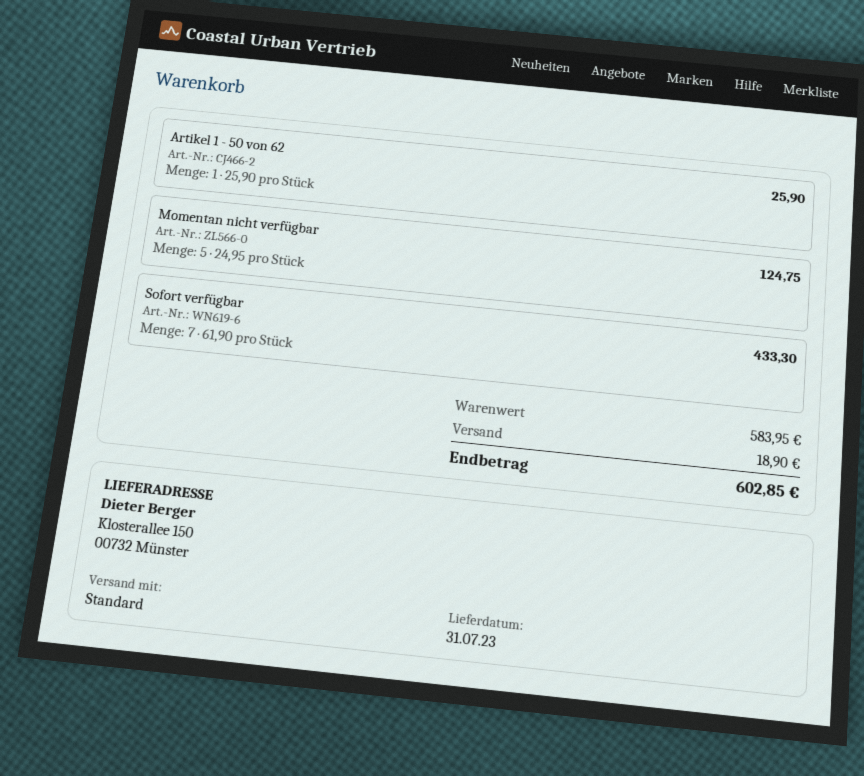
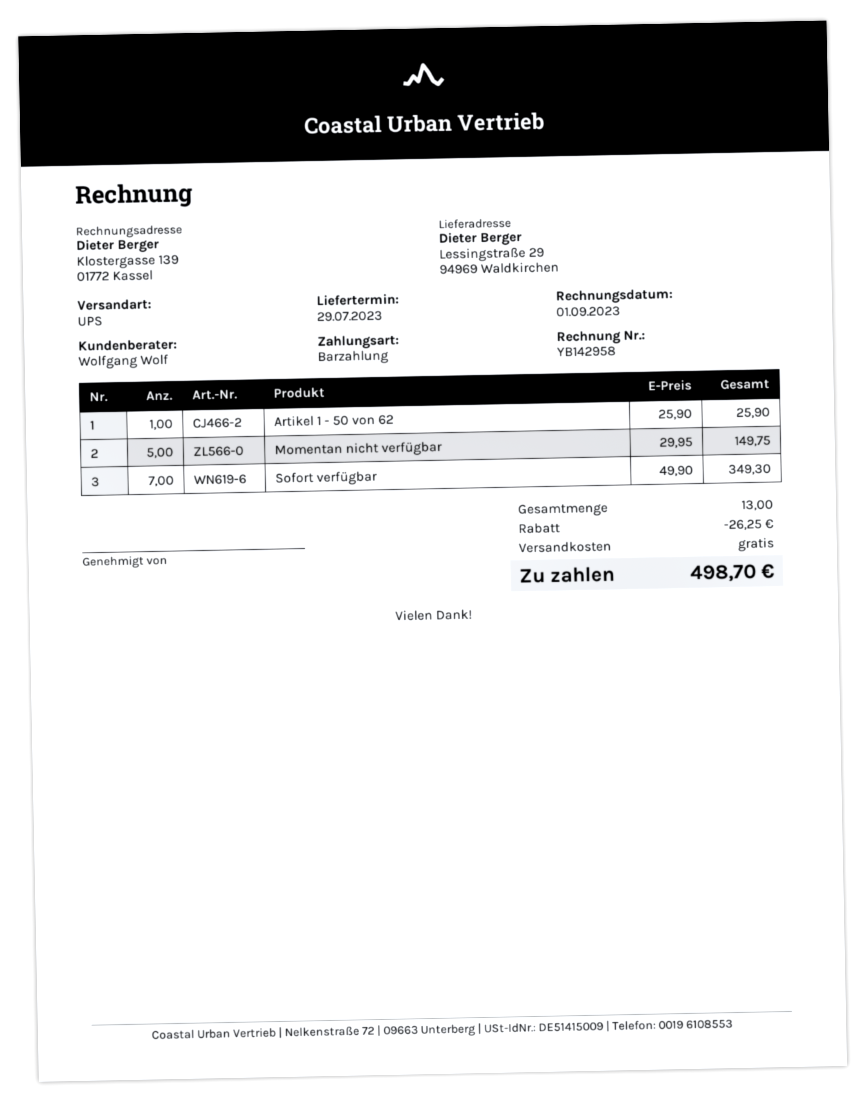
delivery date: 2023-07-31 -> 2023-07-29
shipping method: standard -> UPS
ship to: Klosterallee 150, 00732 Münster -> Lessingstraße 29, 94969 Waldkirchen
Momentan nicht verfügbar: 5 x 24.95 = 124.75 -> 5 x 29.95 = 149.75
Sofort verfügbar: 7 x 61.90 = 433.30 -> 7 x 49.90 = 349.30
discount: none -> 26.25
shipping: 18.90 -> 0.00
total: 602.85 -> 498.70

